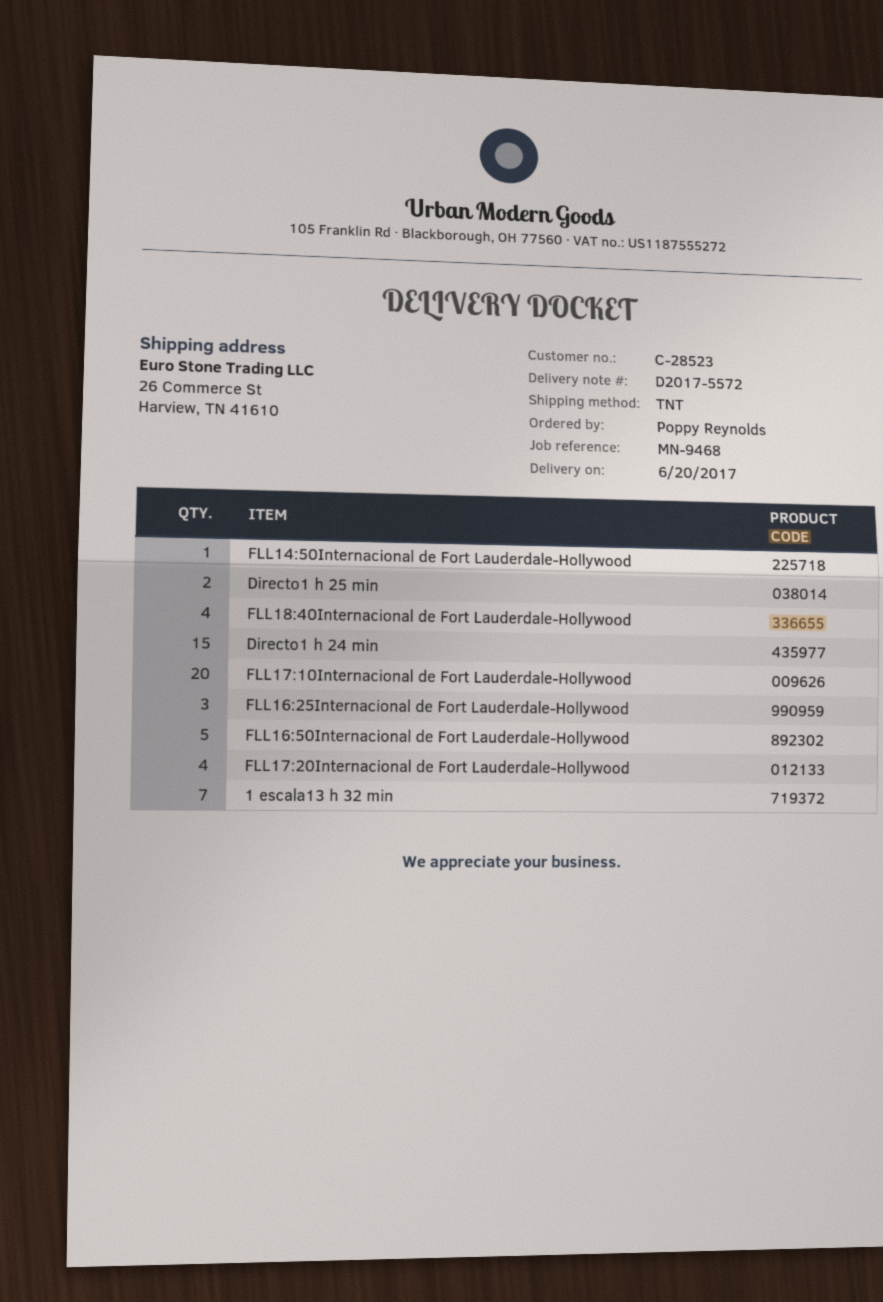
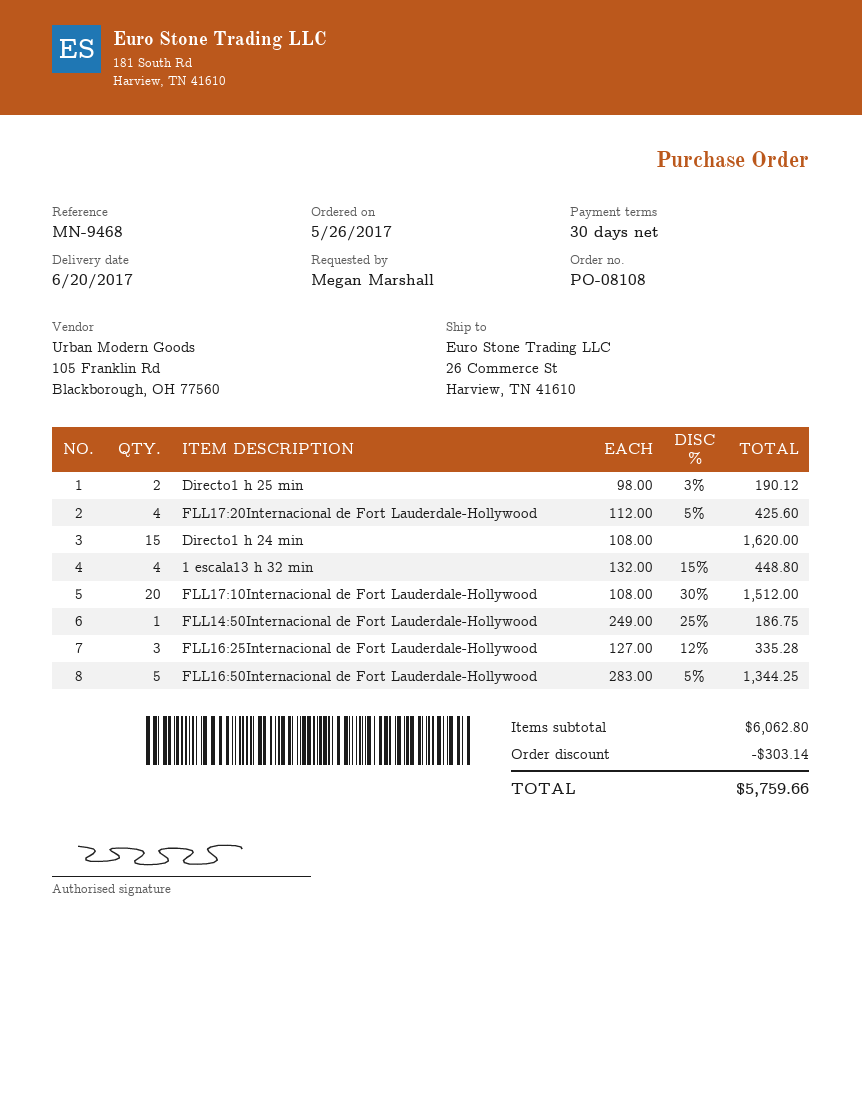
ordered by: Poppy Reynolds -> Megan Marshall
FLL18:40Internacional de Fort Lauderdale-Hollywood: 4 -> none
1 escala13 h 32 min: 7 -> 4

